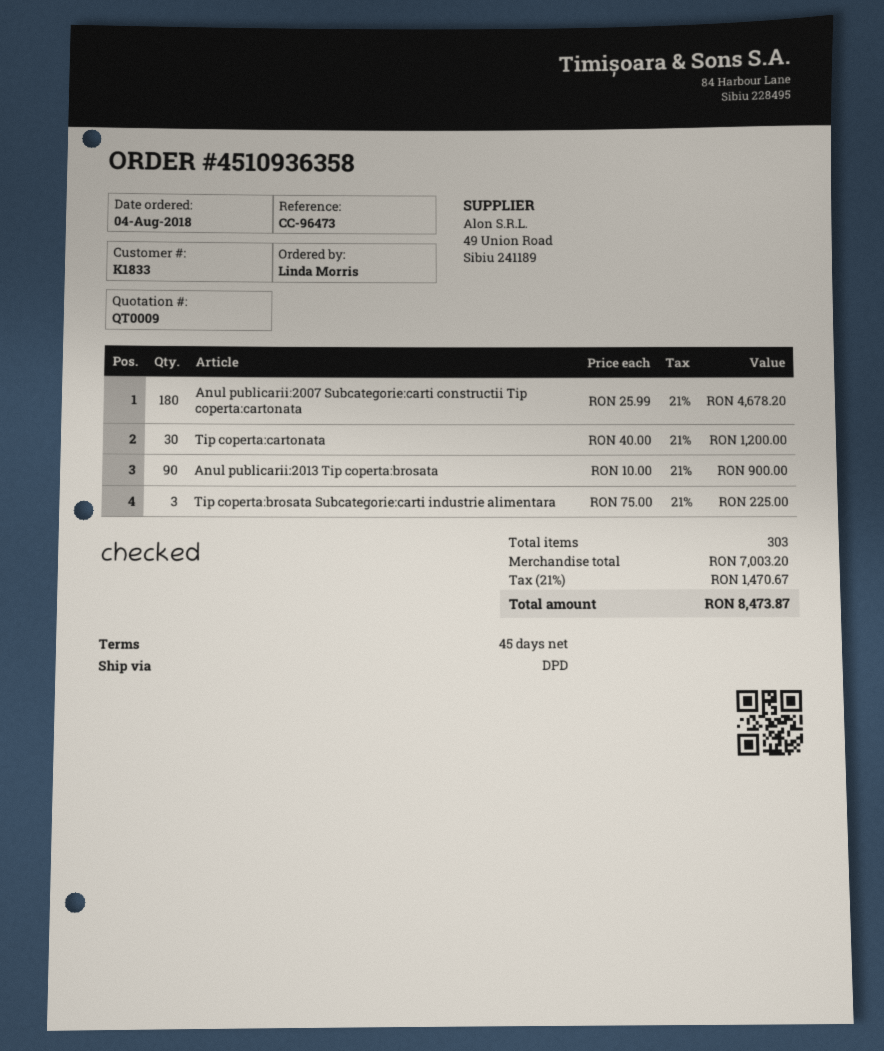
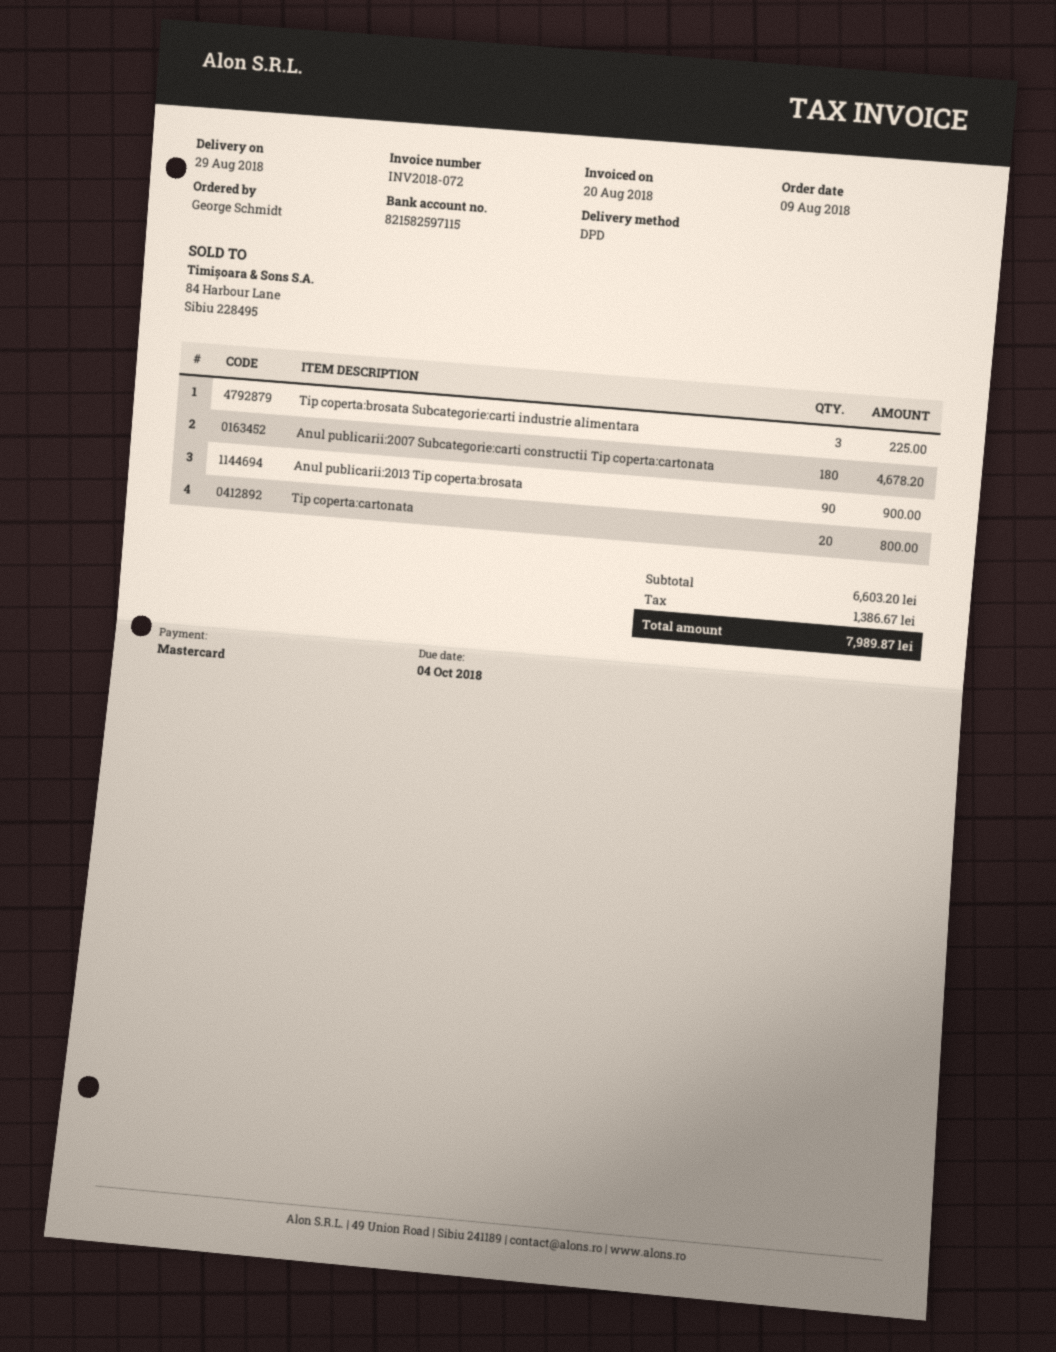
order date: 2018-08-04 -> 2018-08-09
ordered by: Linda Morris -> George Schmidt
Tip coperta:cartonata: 30 for 1200.00 -> 20 for 800.00
subtotal: 7003.20 -> 6603.20
tax: 1470.67 -> 1386.67
total: 8473.87 -> 7989.87

